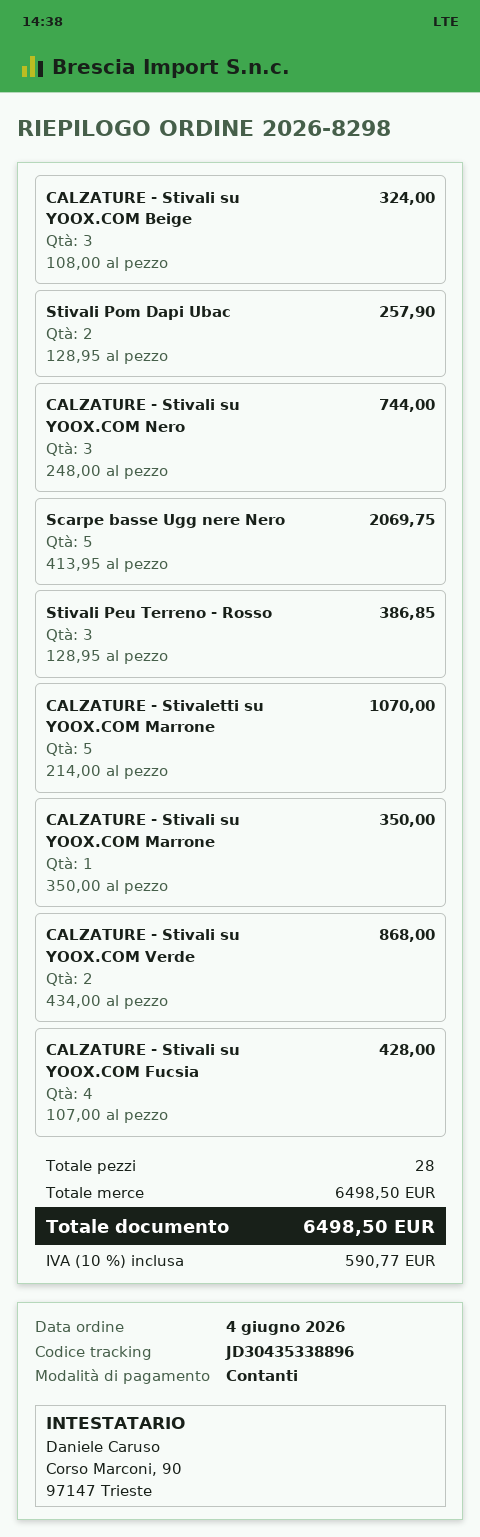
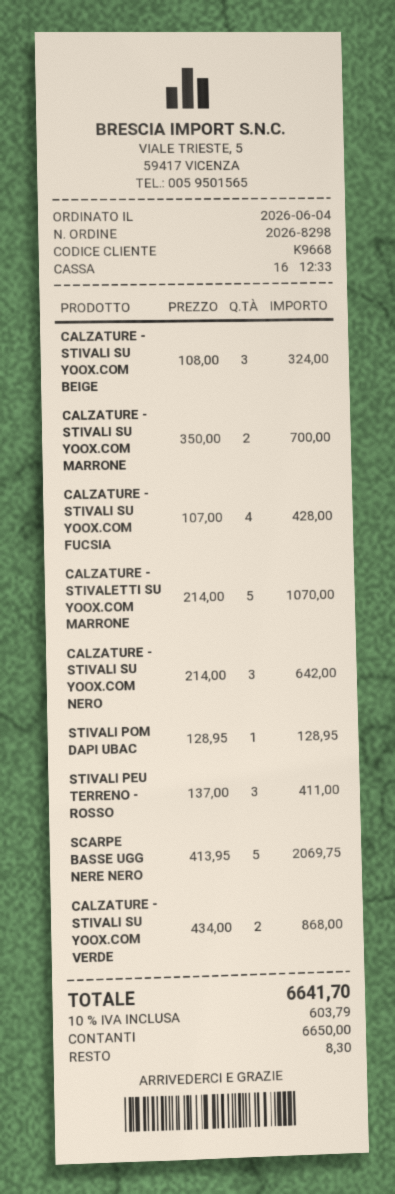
Stivali Pom Dapi Ubac: 2 x 128.95 = 257.90 -> 1 x 128.95 = 128.95
CALZATURE - Stivali su YOOX.COM Nero: 3 x 248.00 = 744.00 -> 3 x 214.00 = 642.00
Stivali Peu Terreno - Rosso: 3 x 128.95 = 386.85 -> 3 x 137.00 = 411.00
CALZATURE - Stivali su YOOX.COM Marrone: 1 x 350.00 = 350.00 -> 2 x 350.00 = 700.00
tax: 10% = 590.77 -> 10% = 603.79
total: 6498.50 -> 6641.70

